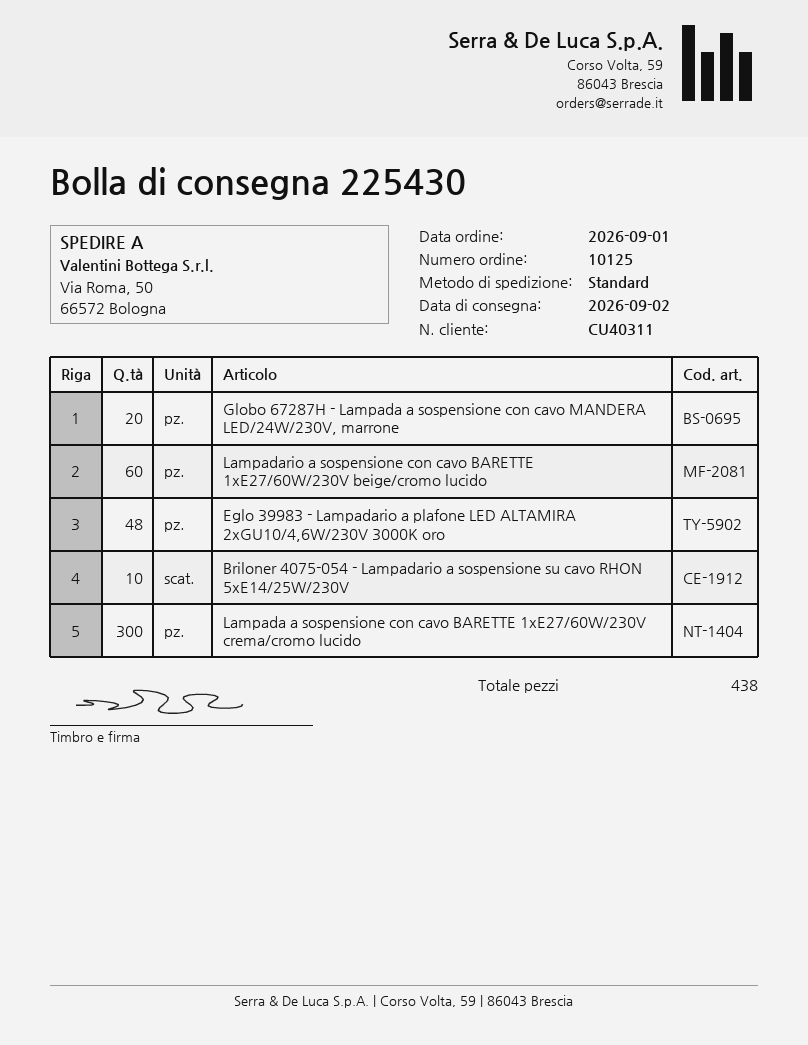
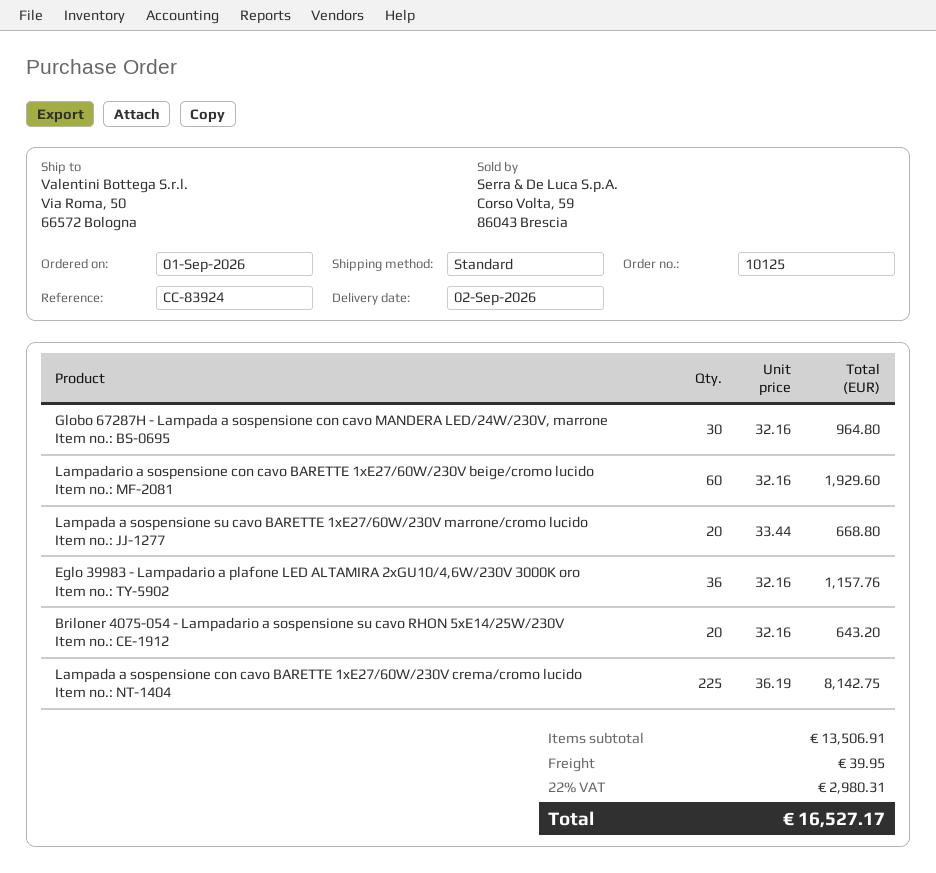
Globo 67287H - Lampada a sospensione con cavo MANDERA LED/24W/230V, marrone: 20 -> 30
Eglo 39983 - Lampadario a plafone LED ALTAMIRA 2xGU10/4,6W/230V 3000K oro: 48 -> 36
Briloner 4075-054 - Lampadario a sospensione su cavo RHON 5xE14/25W/230V: 10 -> 20
Lampada a sospensione con cavo BARETTE 1xE27/60W/230V crema/cromo lucido: 300 -> 225
Lampada a sospensione su cavo BARETTE 1xE27/60W/230V marrone/cromo lucido: none -> 20

